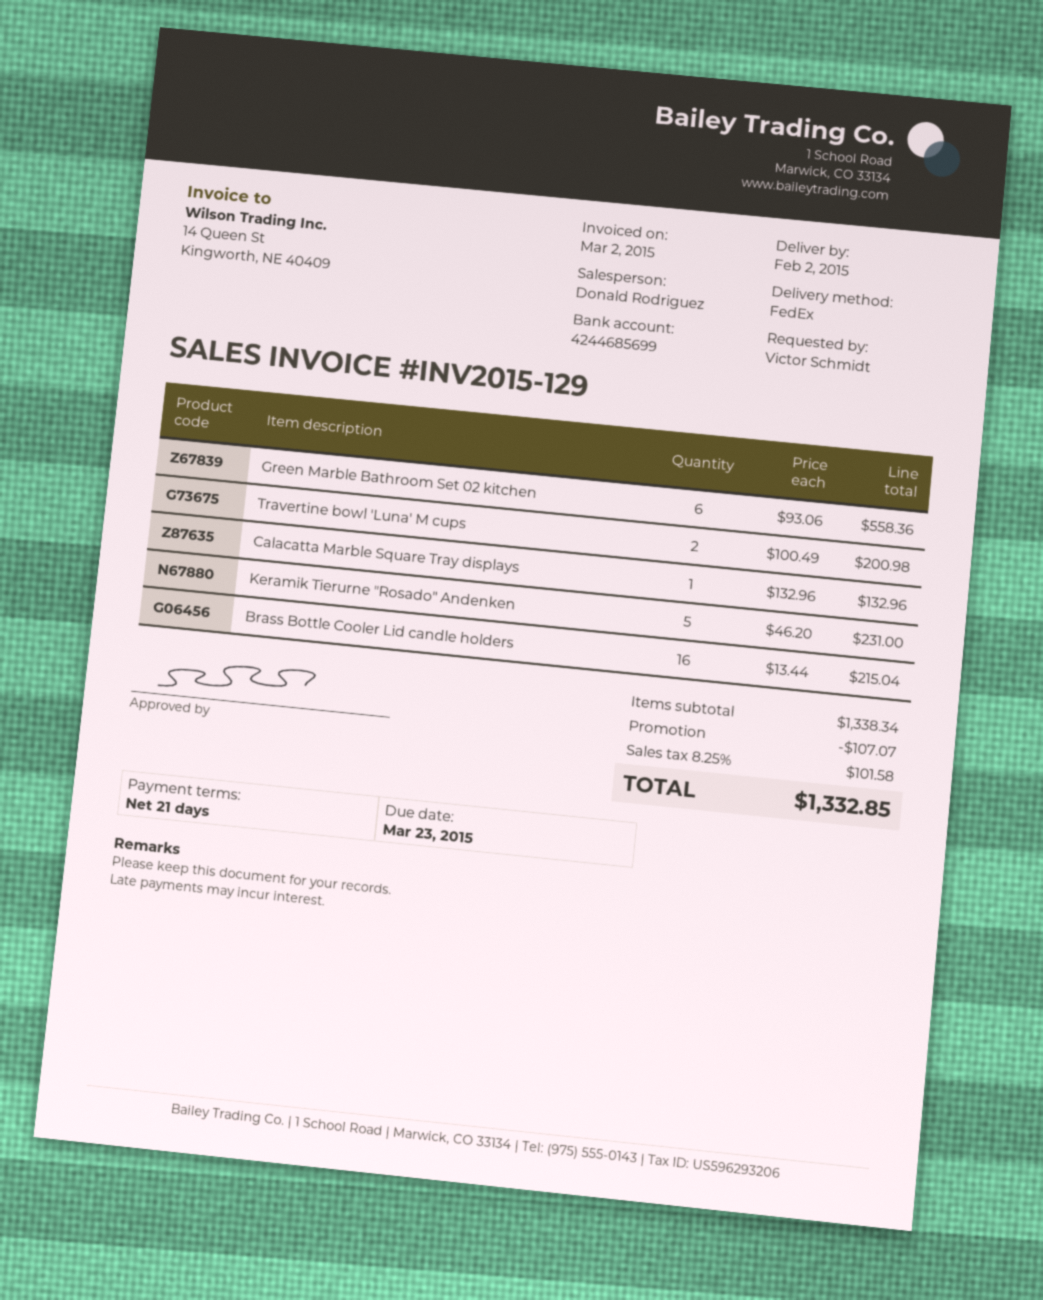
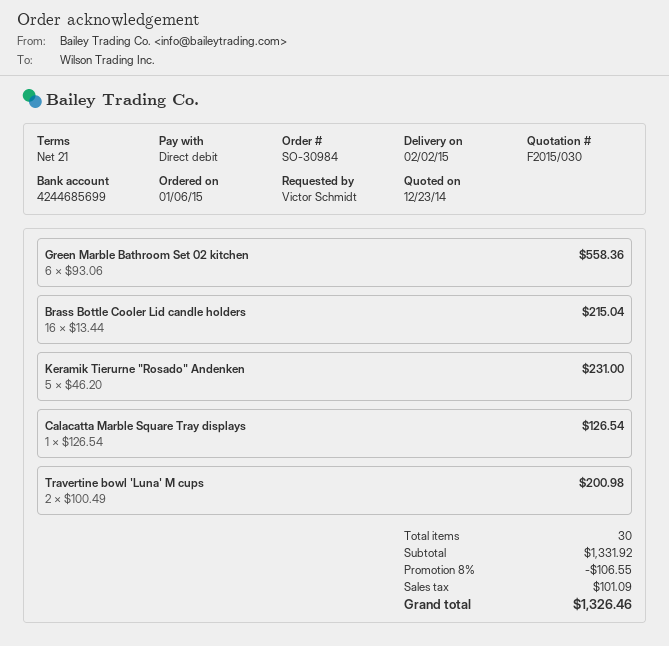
Calacatta Marble Square Tray displays: 1 x 132.96 = 132.96 -> 1 x 126.54 = 126.54
subtotal: 1338.34 -> 1331.92
discount: 107.07 -> 106.55
tax: 101.58 -> 101.09
total: 1332.85 -> 1326.46

